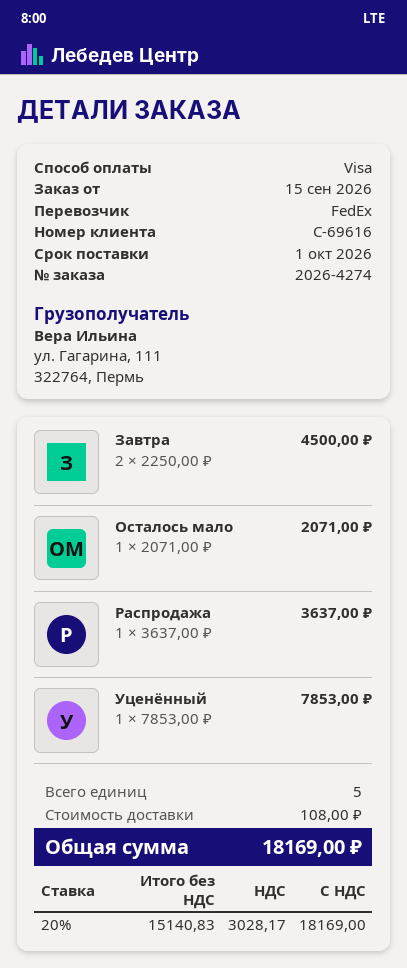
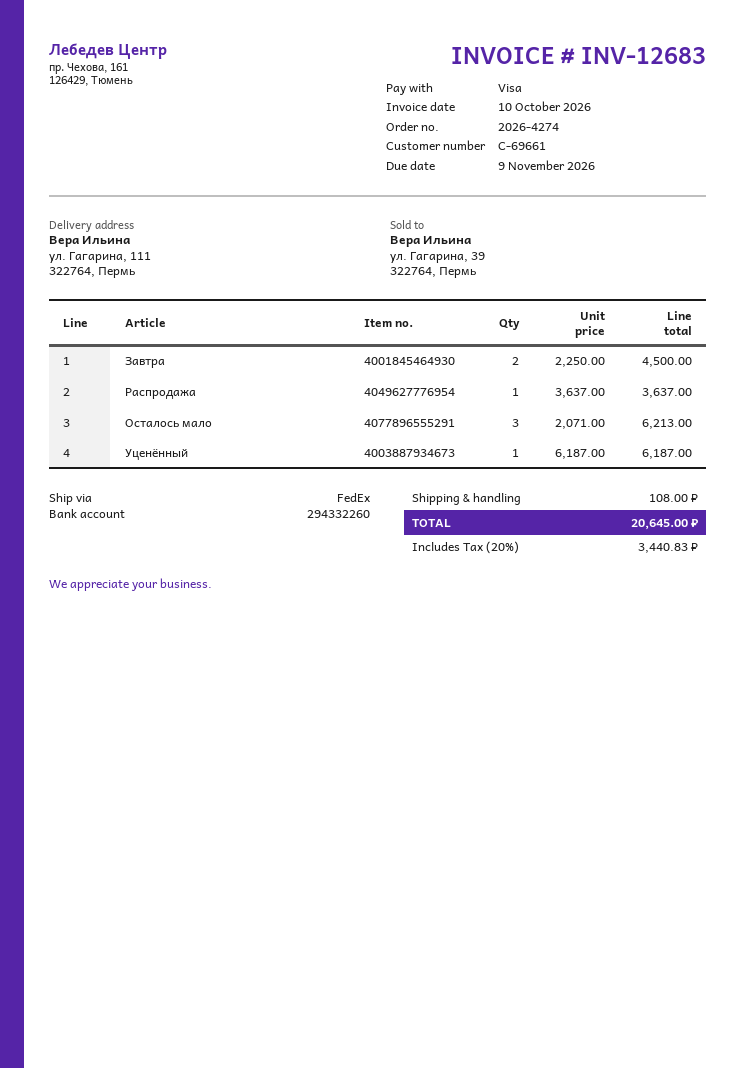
customer number: C-69616 -> C-69661
Осталось мало: 1 x 2071.00 = 2071.00 -> 3 x 2071.00 = 6213.00
Уценённый: 1 x 7853.00 = 7853.00 -> 1 x 6187.00 = 6187.00
tax: 20% = 3028.17 -> 20% = 3440.83
total: 18169.00 -> 20645.00

